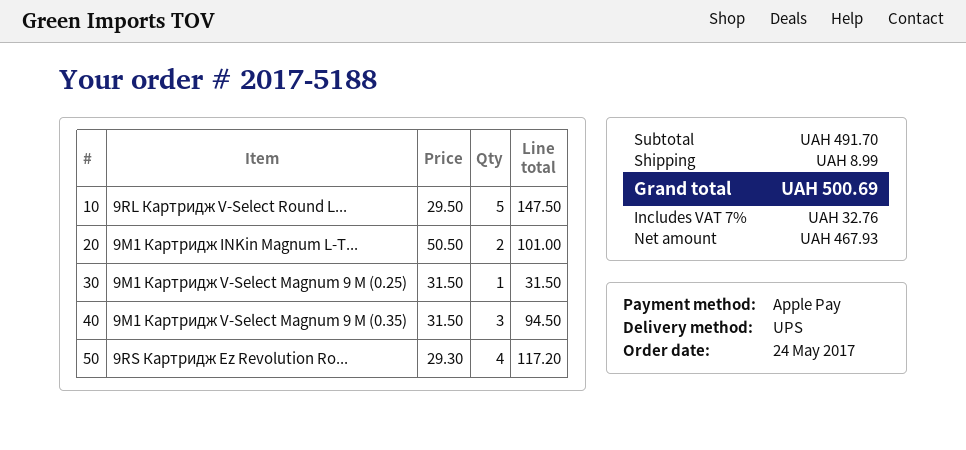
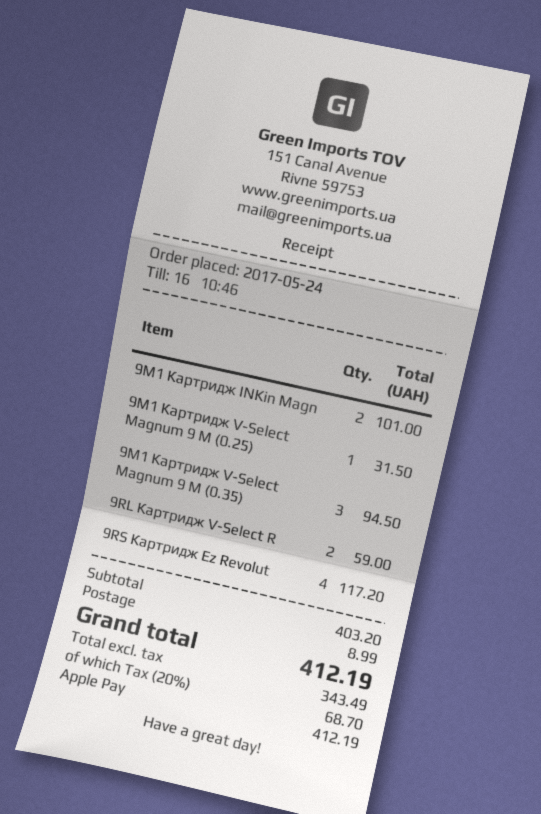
9RL Картридж V-Select Round L...: 5 for 147.50 -> 2 for 59.00
subtotal: 491.70 -> 403.20
net: 467.93 -> 343.49
tax: 7% = 32.76 -> 20% = 68.70
total: 500.69 -> 412.19

